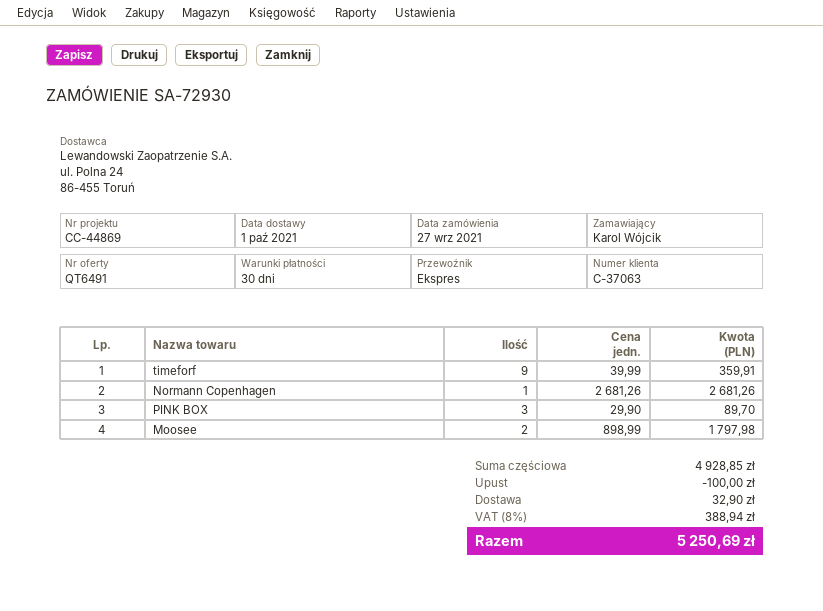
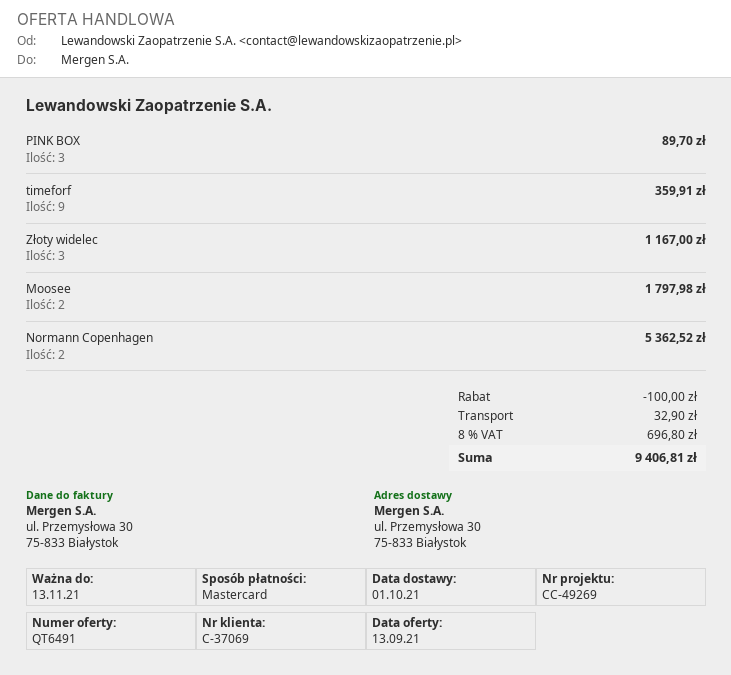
customer number: C-37063 -> C-37069
reference: CC-44869 -> CC-49269
Normann Copenhagen: 1 for 2681.26 -> 2 for 5362.52
Złoty widelec: none -> 3 for 1167.00
tax: 8% = 388.94 -> 8% = 696.80
total: 5250.69 -> 9406.81

